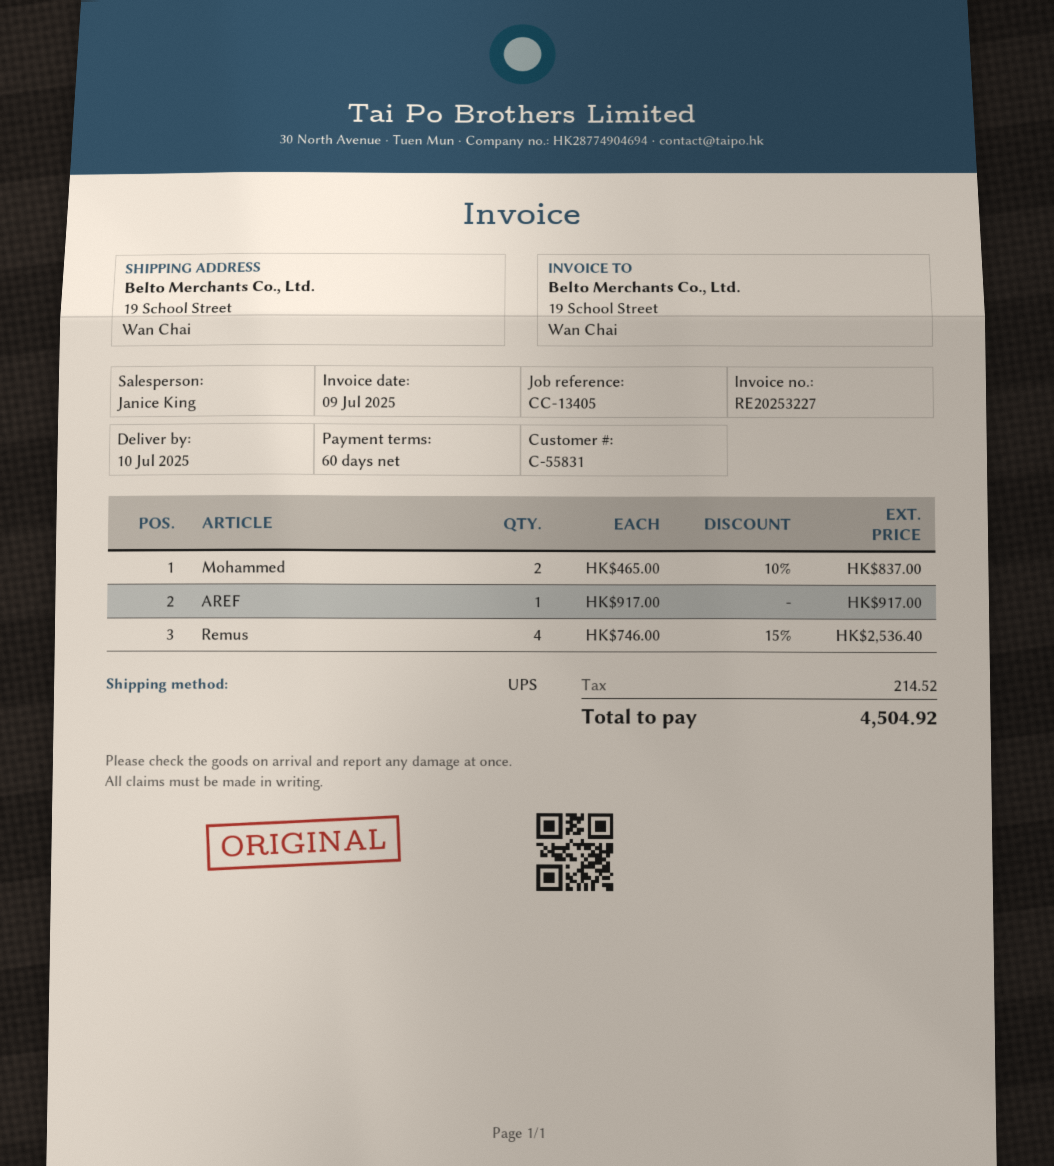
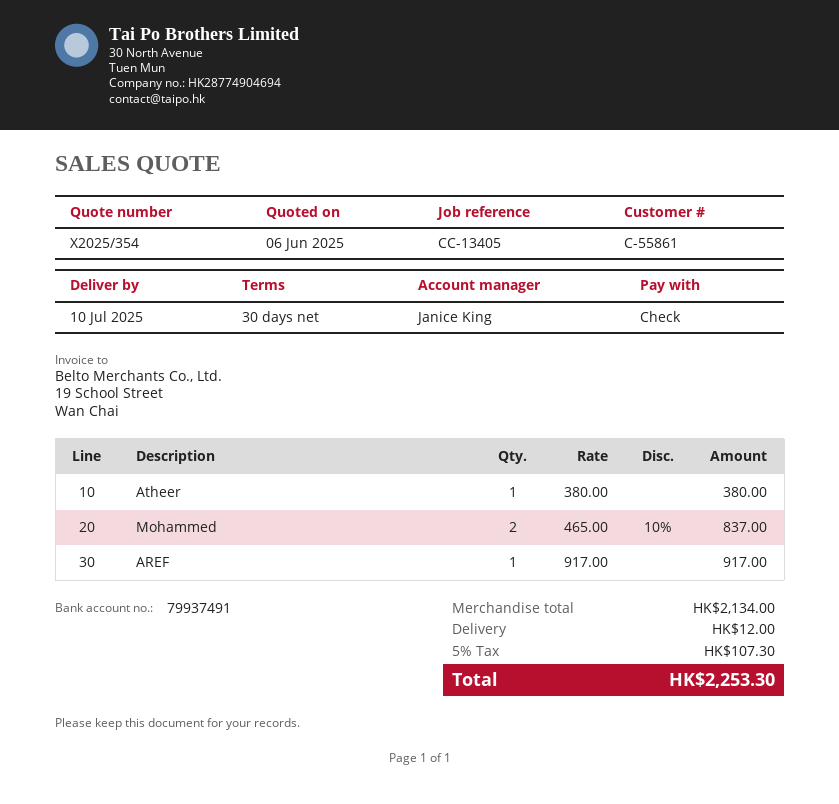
payment terms: 60 days -> 30 days
customer number: C-55831 -> C-55861
Remus: 4 x 746.00 - 15% = 2536.40 -> none
Atheer: none -> 1 x 380.00 = 380.00
shipping: none -> 12.00
tax: 214.52 -> 107.30
total: 4504.92 -> 2253.30

